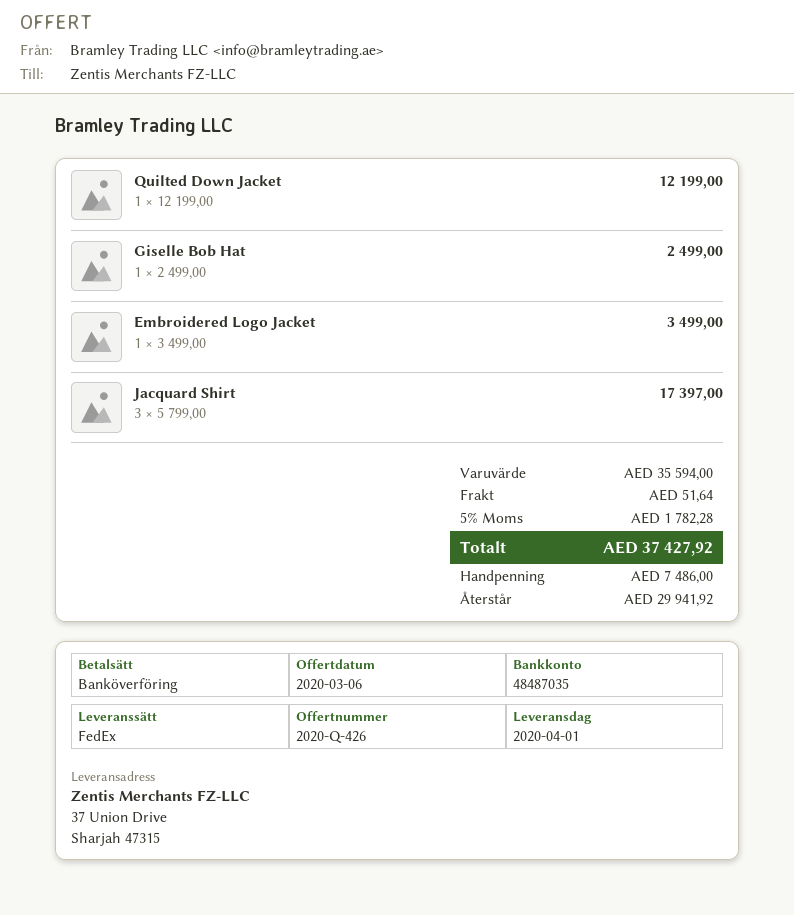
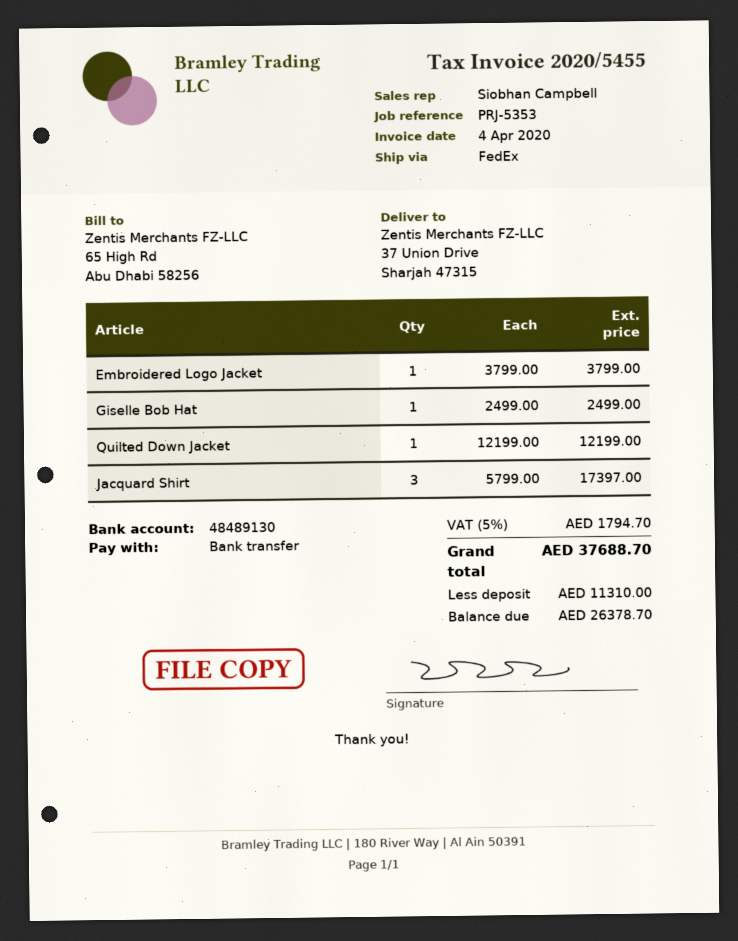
bank account: 48487035 -> 48489130
Embroidered Logo Jacket: 1 x 3499.00 = 3499.00 -> 1 x 3799.00 = 3799.00
shipping: 51.64 -> none
tax: 5% = 1782.28 -> 5% = 1794.70
total: 37427.92 -> 37688.70
deposit: 7486.00 -> 11310.00
balance: 29941.92 -> 26378.70

